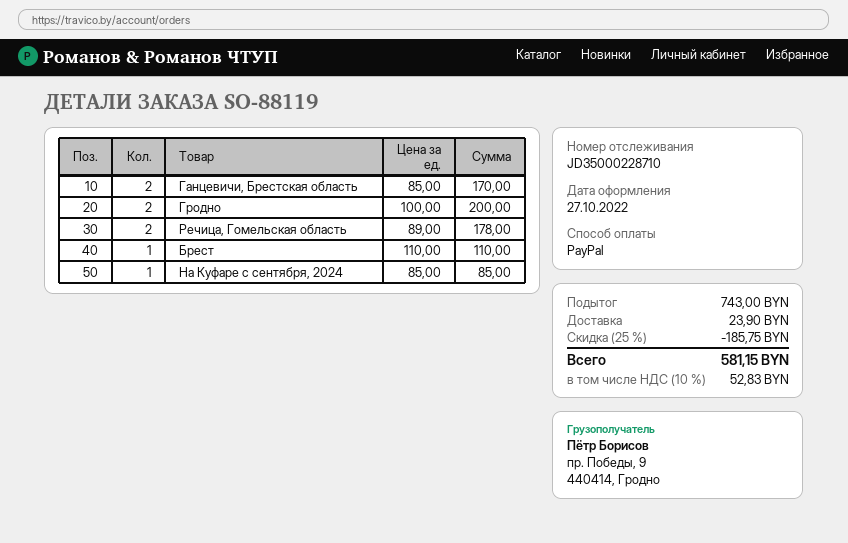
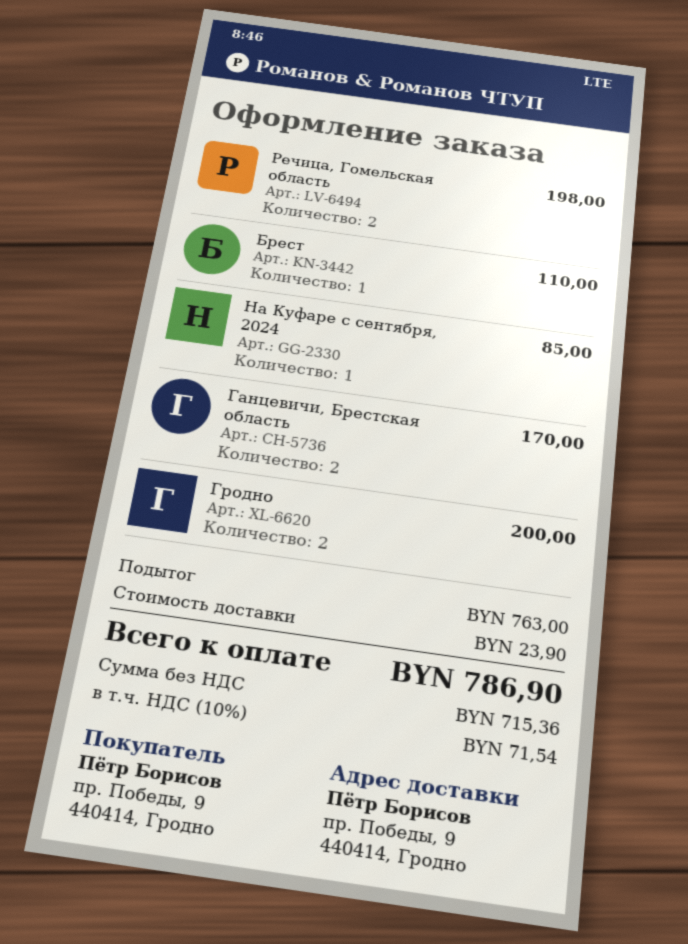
Речица, Гомельская область: 2 for 178.00 -> 2 for 198.00
subtotal: 743.00 -> 763.00
discount: 25% = 185.75 -> none
tax: 10% = 52.83 -> 10% = 71.54
total: 581.15 -> 786.90

